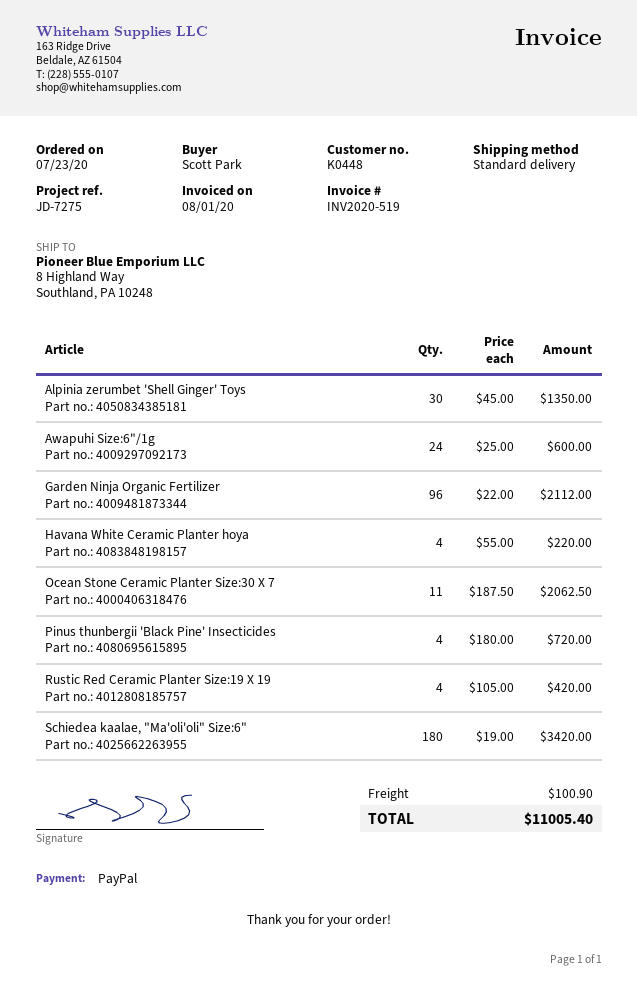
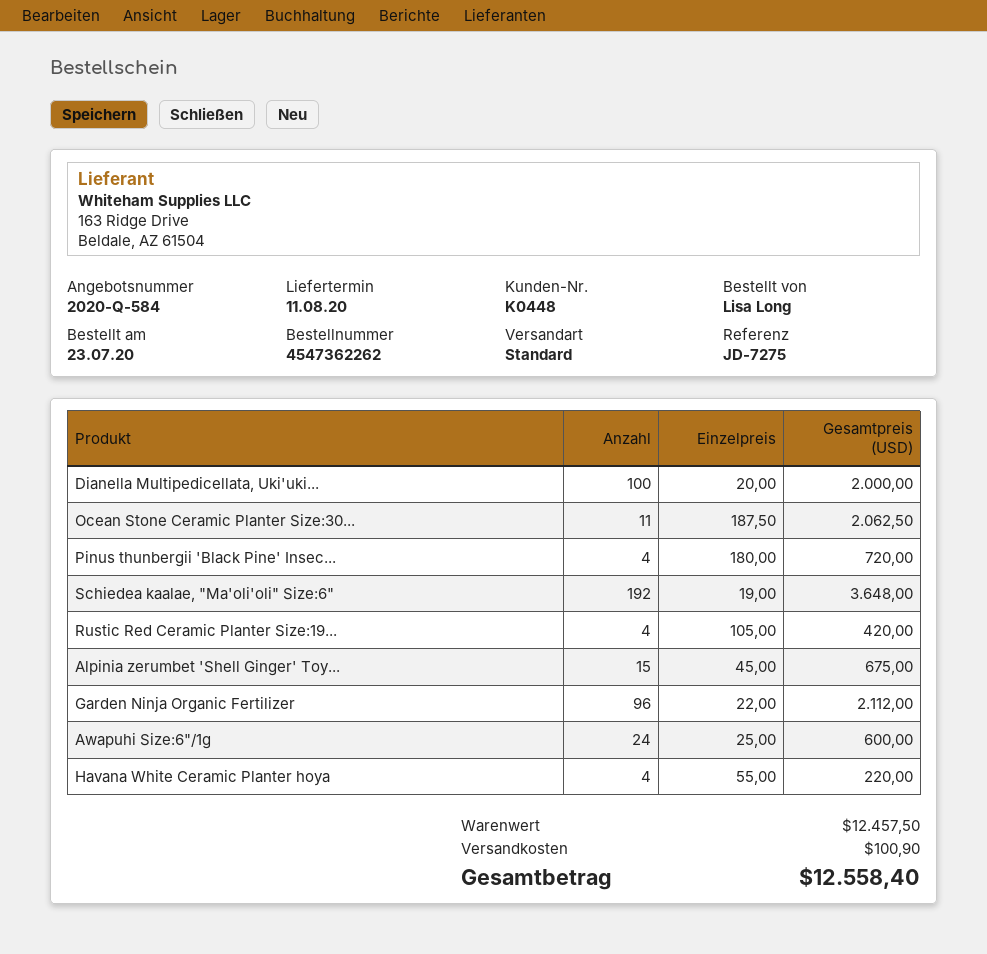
ordered by: Scott Park -> Lisa Long
Alpinia zerumbet 'Shell Ginger' Toys: 30 x 45.00 = 1350.00 -> 15 x 45.00 = 675.00
Schiedea kaalae, "Ma'oli'oli" Size:6": 180 x 19.00 = 3420.00 -> 192 x 19.00 = 3648.00
Dianella Multipedicellata, Uki'uki...: none -> 100 x 20.00 = 2000.00
total: 11005.40 -> 12558.40

